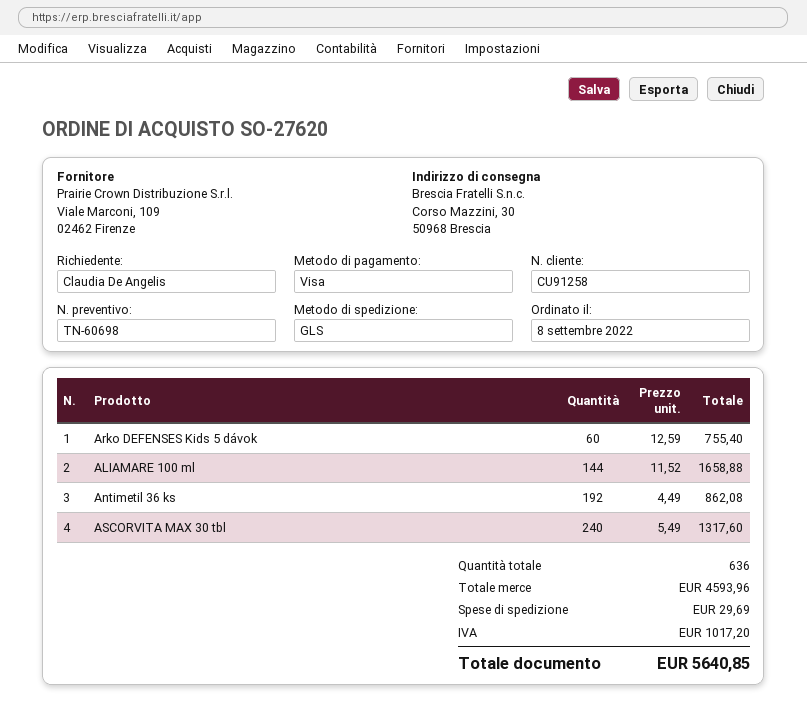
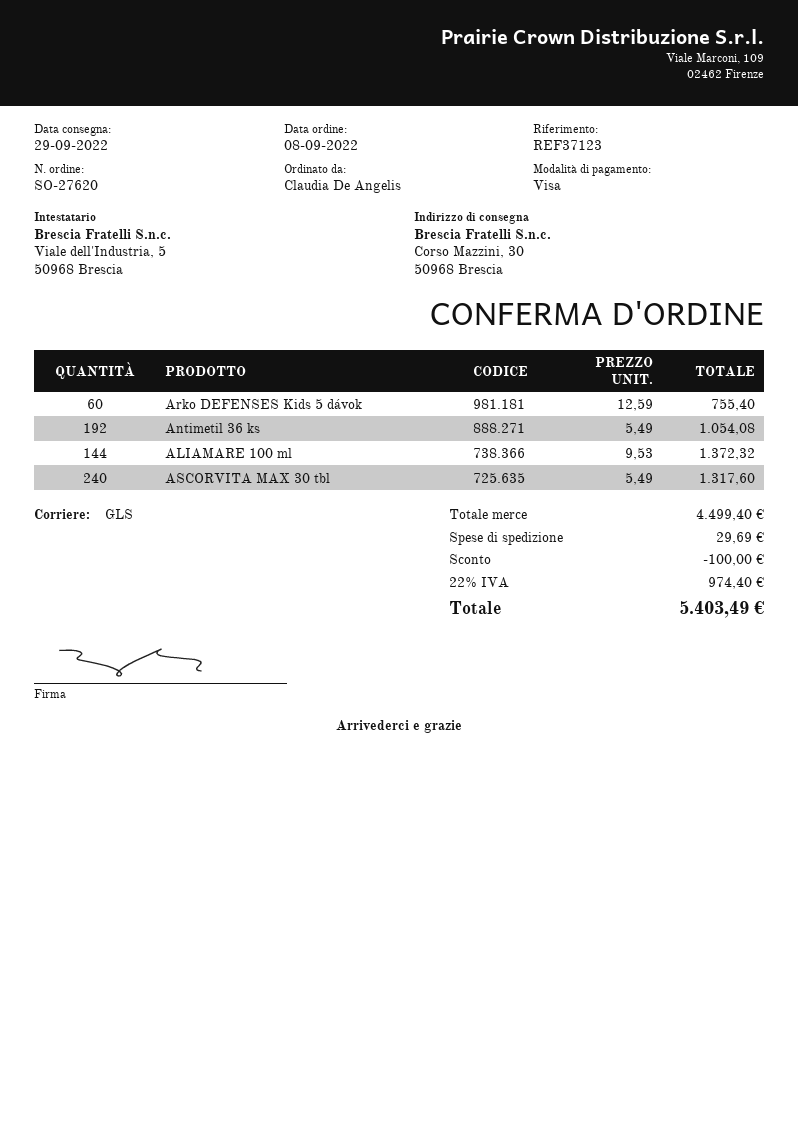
ALIAMARE 100 ml: 144 x 11.52 = 1658.88 -> 144 x 9.53 = 1372.32
Antimetil 36 ks: 192 x 4.49 = 862.08 -> 192 x 5.49 = 1054.08
subtotal: 4593.96 -> 4499.40
discount: none -> 100.00
tax: 1017.20 -> 974.40
total: 5640.85 -> 5403.49

